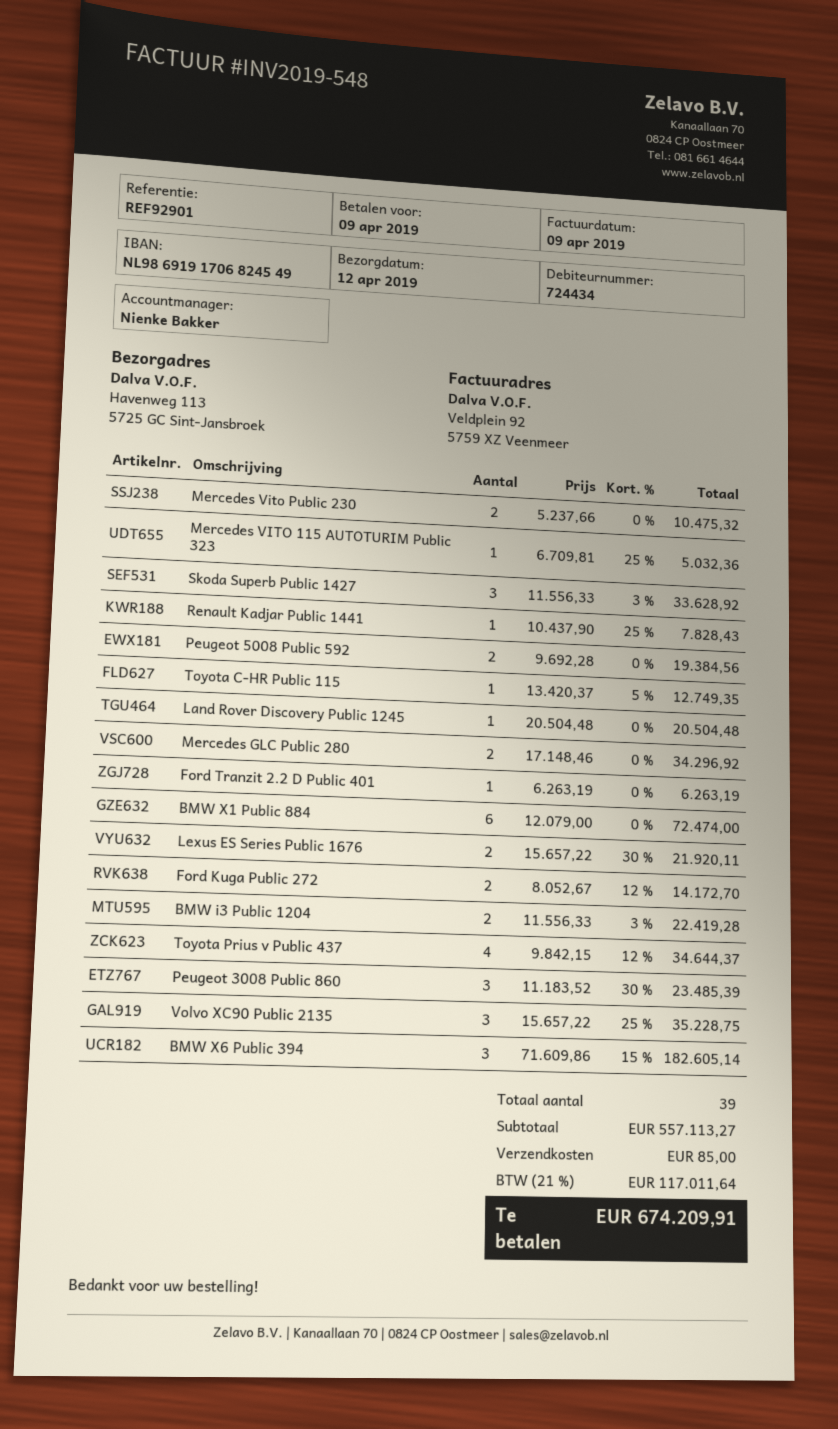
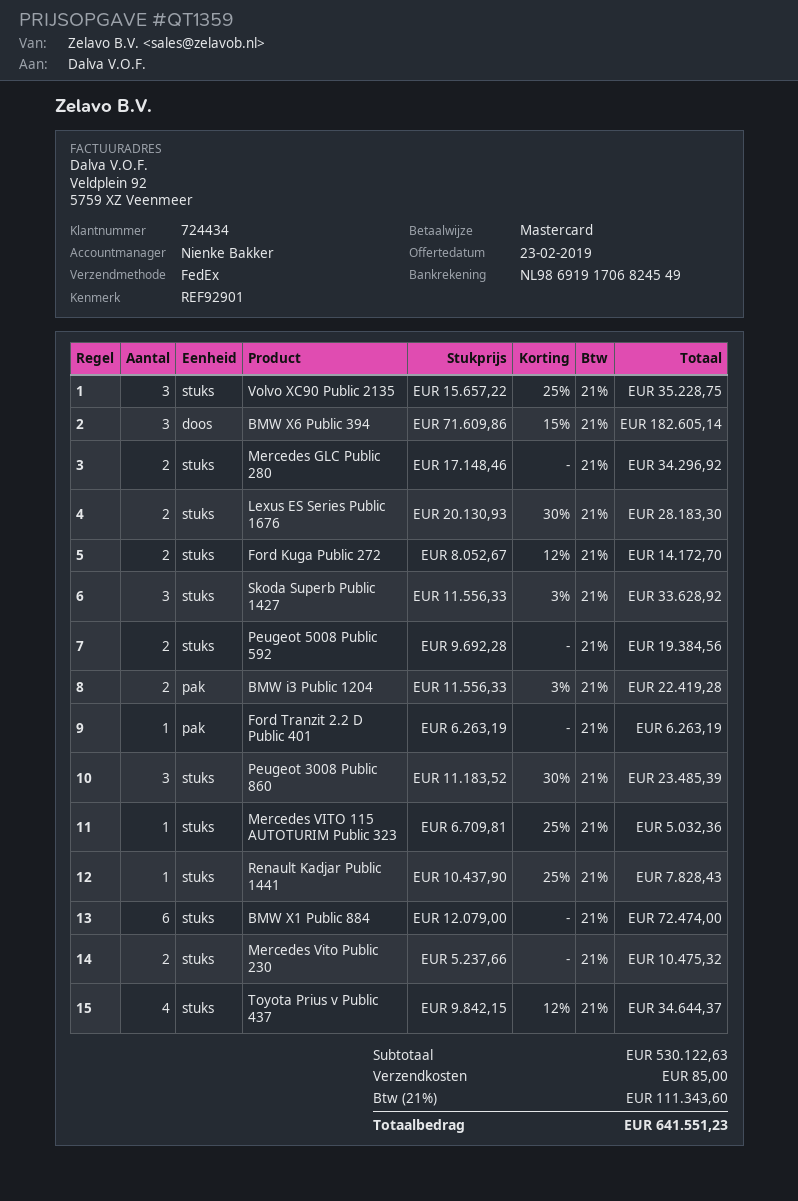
Toyota C-HR Public 115: 1 x 13420.37 - 5% = 12749.35 -> none
Land Rover Discovery Public 1245: 1 x 20504.48 = 20504.48 -> none
Lexus ES Series Public 1676: 2 x 15657.22 - 30% = 21920.11 -> 2 x 20130.93 - 30% = 28183.30
subtotal: 557113.27 -> 530122.63
tax: 21% = 117011.64 -> 21% = 111343.60
total: 674209.91 -> 641551.23

